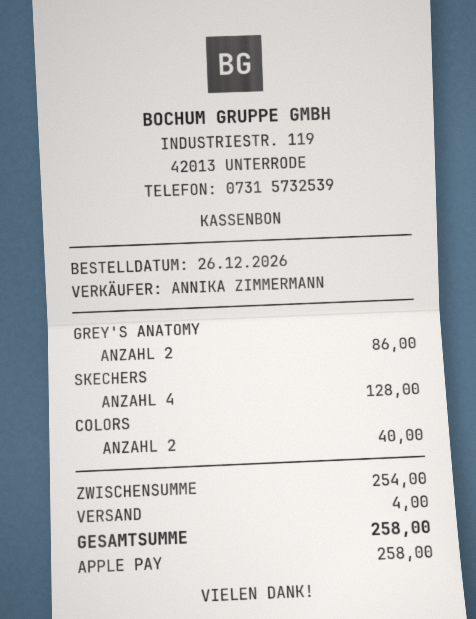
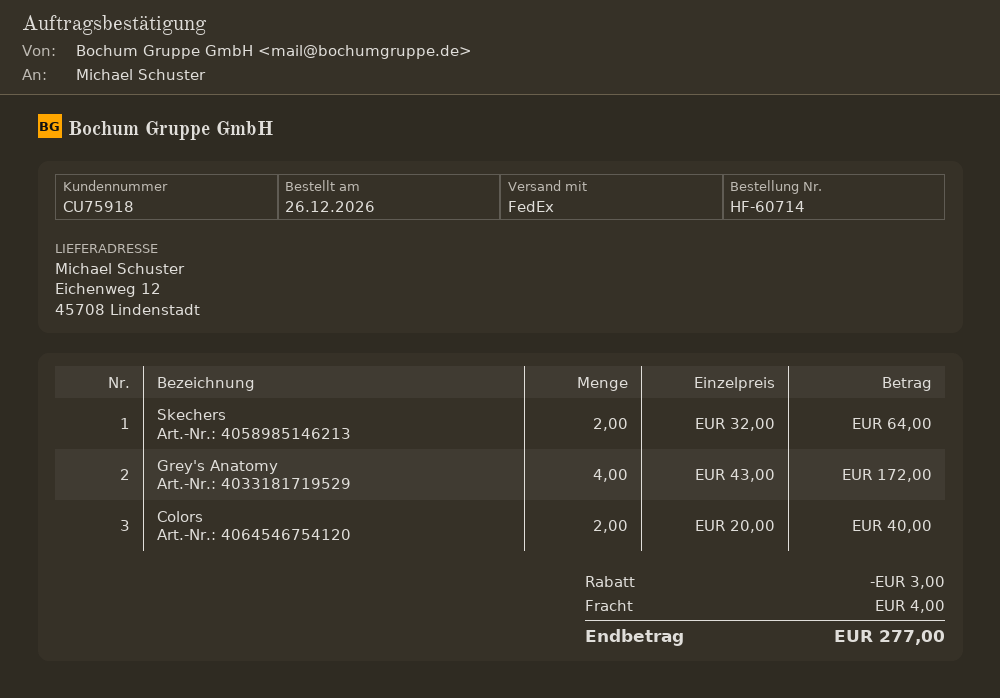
GREY'S ANATOMY: 2 for 86.00 -> 4 for 172.00
SKECHERS: 4 for 128.00 -> 2 for 64.00
discount: none -> 3.00
total: 258.00 -> 277.00

